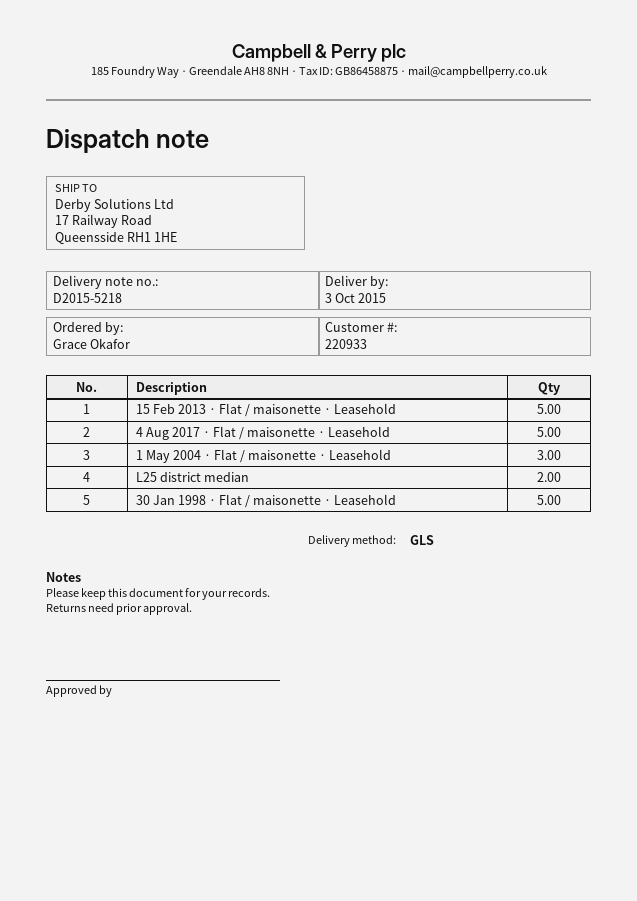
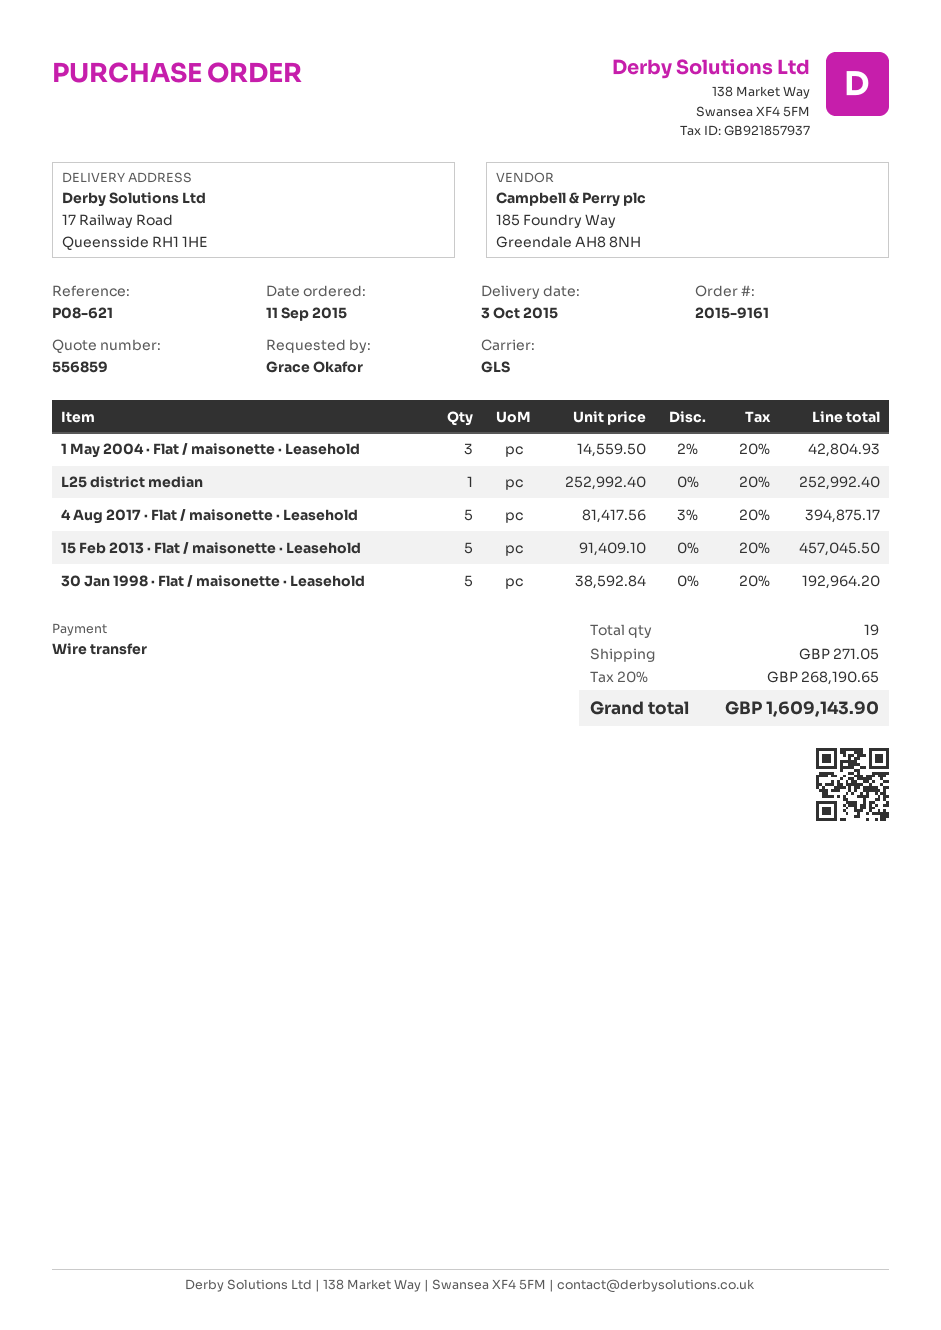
L25 district median: 2 -> 1

